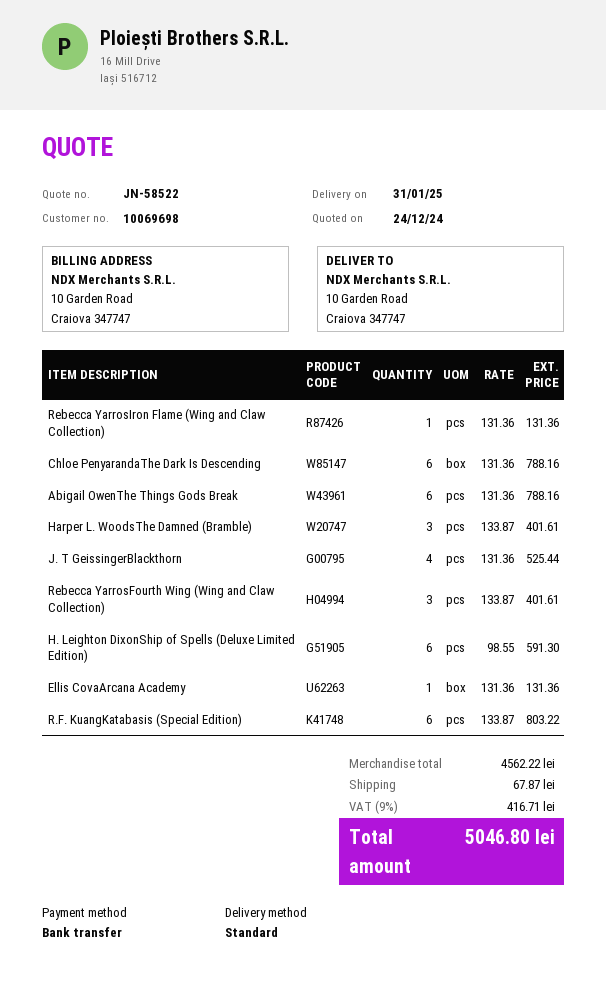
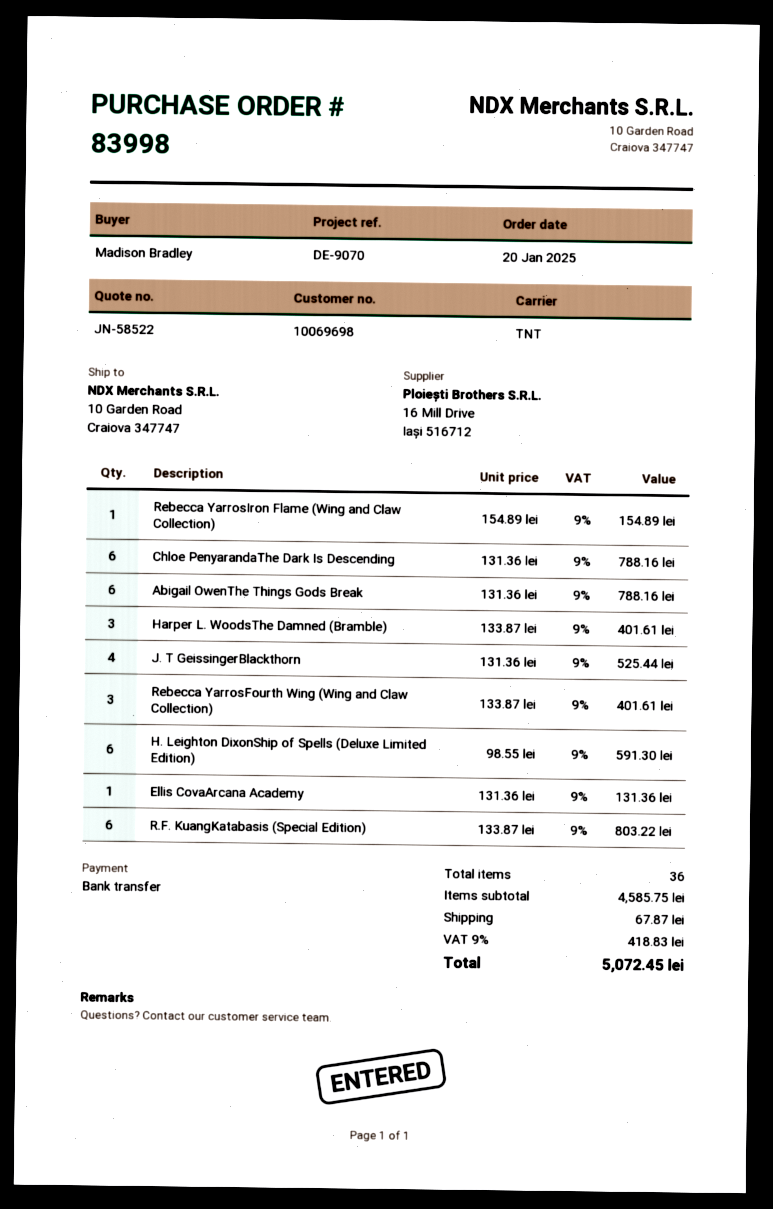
shipping method: standard -> TNT
Rebecca YarrosIron Flame (Wing and Claw Collection): 1 x 131.36 = 131.36 -> 1 x 154.89 = 154.89
subtotal: 4562.22 -> 4585.75
tax: 9% = 416.71 -> 9% = 418.83
total: 5046.80 -> 5072.45

